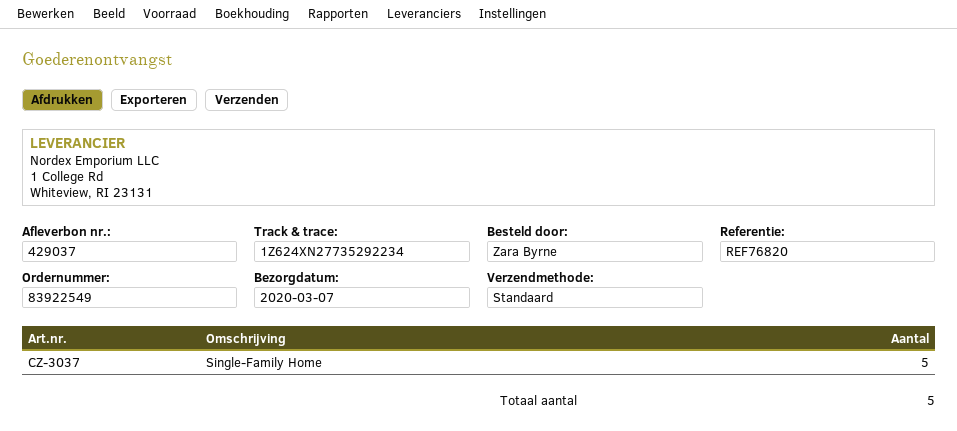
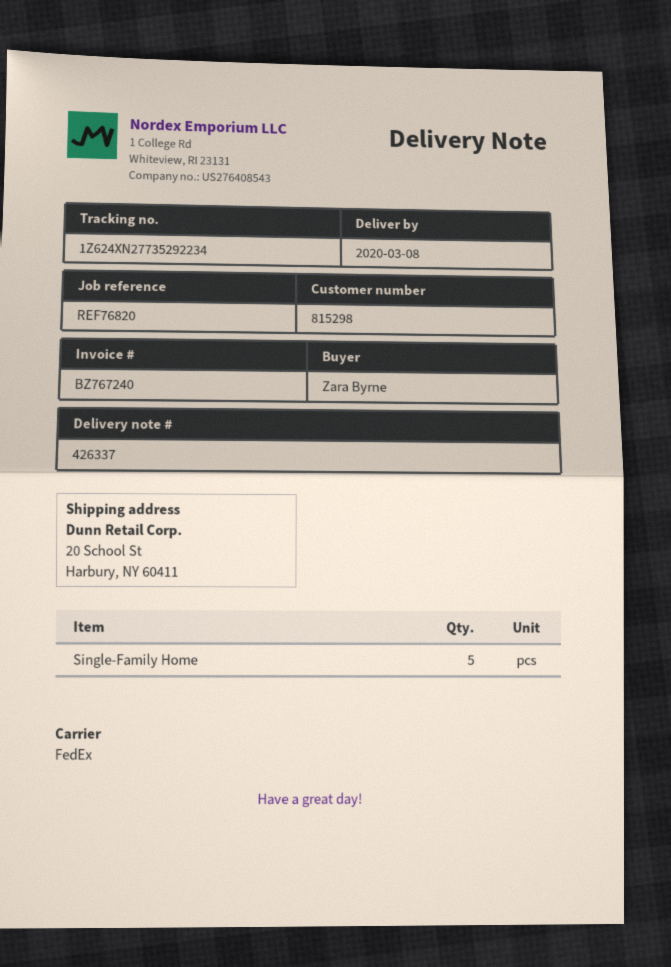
delivery note number: 429037 -> 426337
delivery date: 2020-03-07 -> 2020-03-08
shipping method: standard -> FedEx

